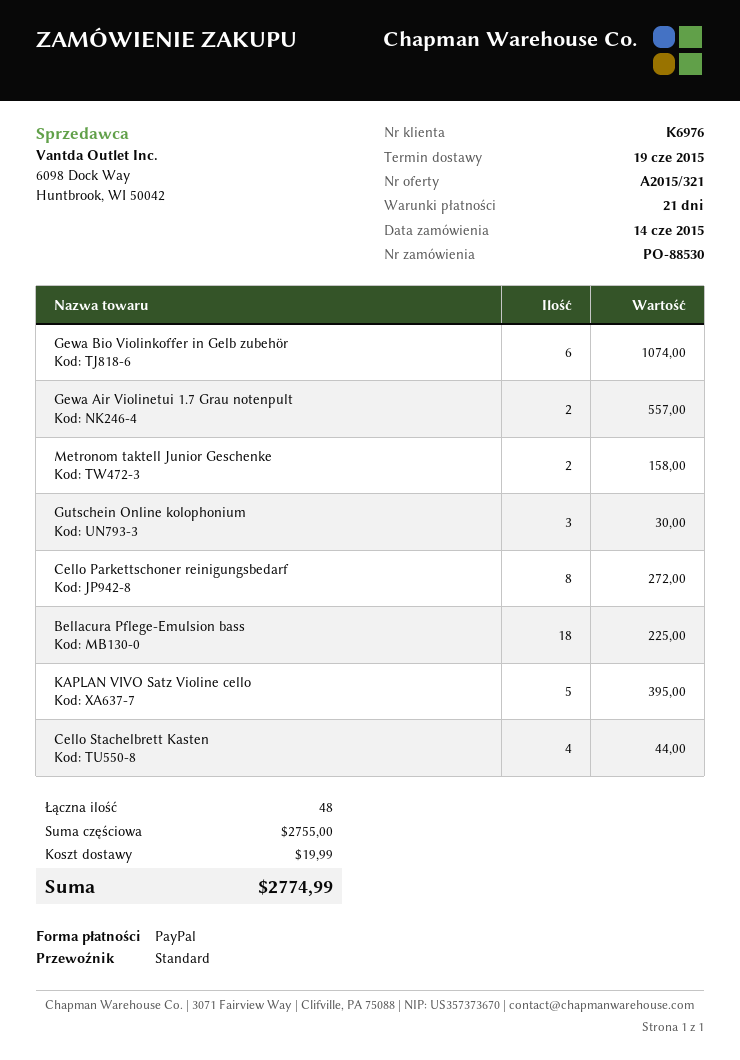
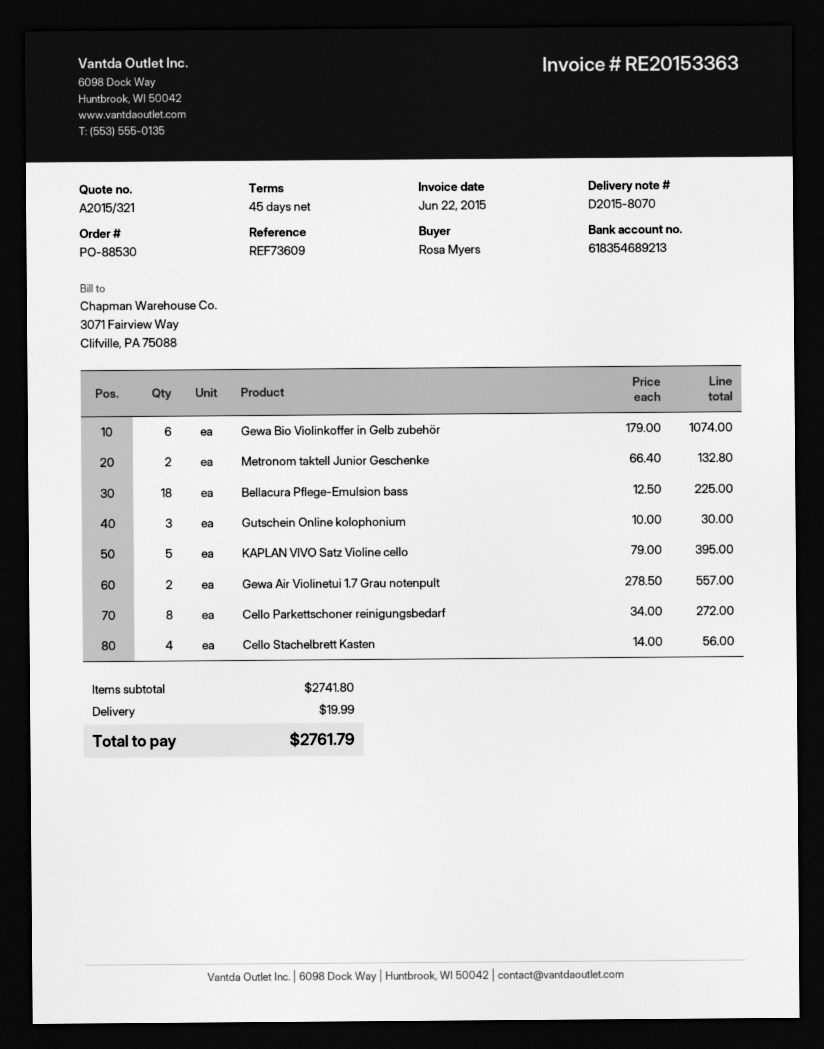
payment terms: 21 days -> 45 days
Metronom taktell Junior Geschenke: 2 for 158.00 -> 2 for 132.80
Cello Stachelbrett Kasten: 4 for 44.00 -> 4 for 56.00
subtotal: 2755.00 -> 2741.80
total: 2774.99 -> 2761.79

